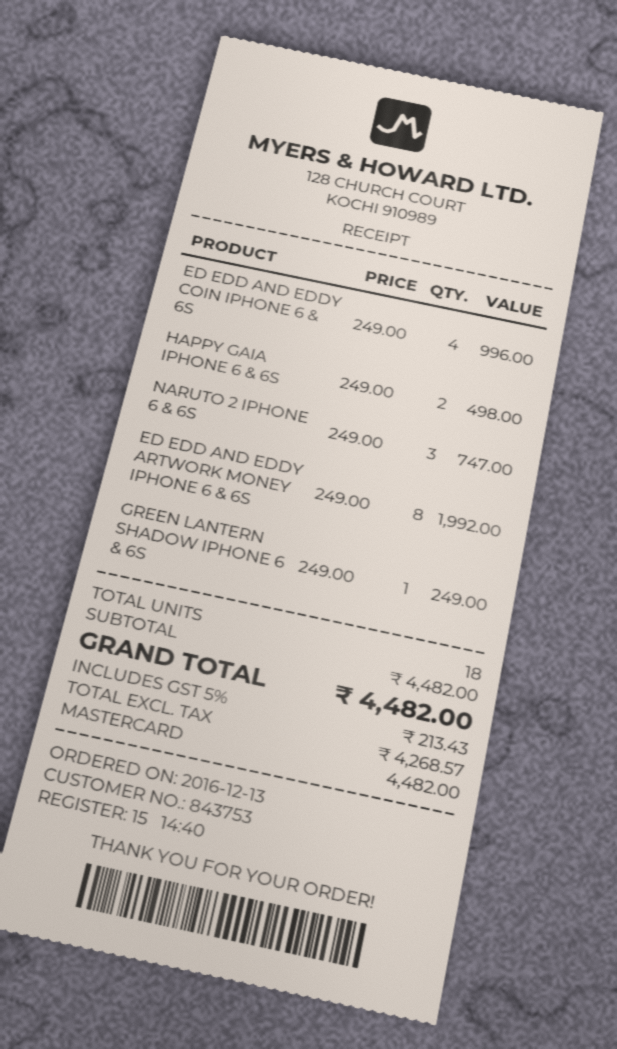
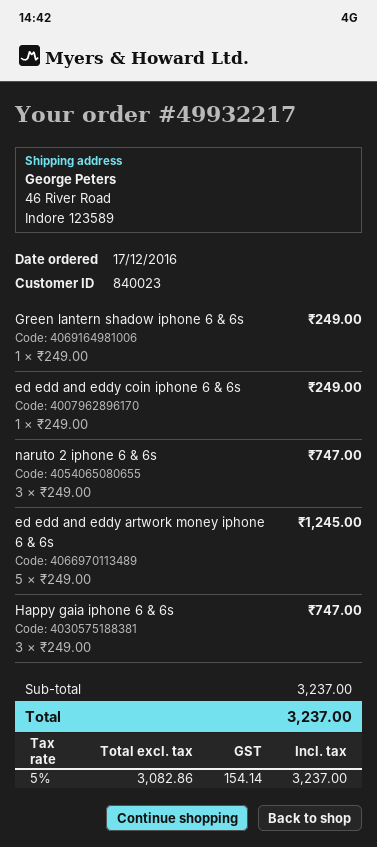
order date: 2016-12-13 -> 2016-12-17
customer number: 843753 -> 840023
ED EDD AND EDDY COIN IPHONE 6 & 6S: 4 x 249.00 = 996.00 -> 1 x 249.00 = 249.00
HAPPY GAIA IPHONE 6 & 6S: 2 x 249.00 = 498.00 -> 3 x 249.00 = 747.00
ED EDD AND EDDY ARTWORK MONEY IPHONE 6 & 6S: 8 x 249.00 = 1992.00 -> 5 x 249.00 = 1245.00
subtotal: 4482.00 -> 3237.00
net: 4268.57 -> 3082.86
tax: 5% = 213.43 -> 5% = 154.14
total: 4482.00 -> 3237.00

